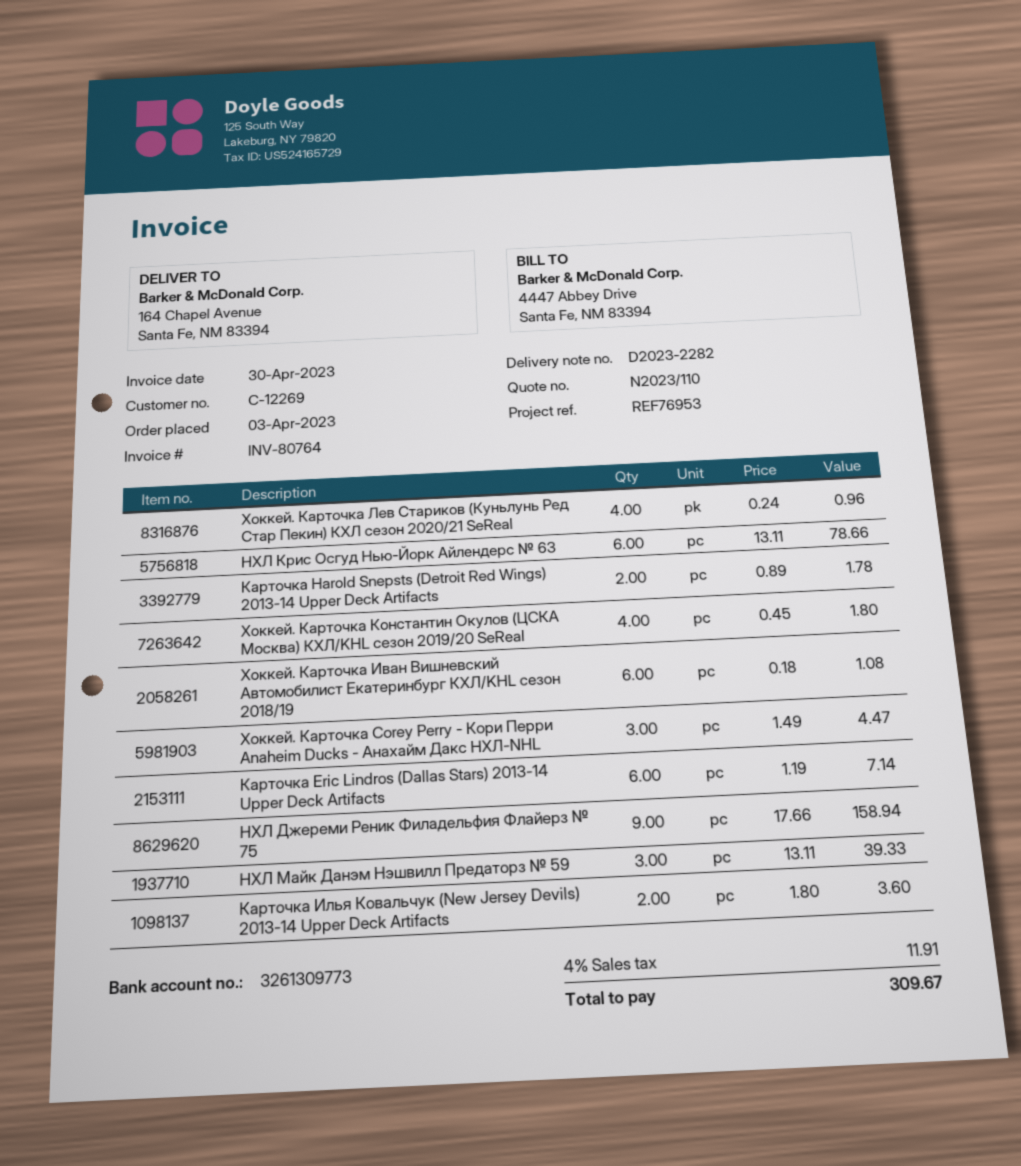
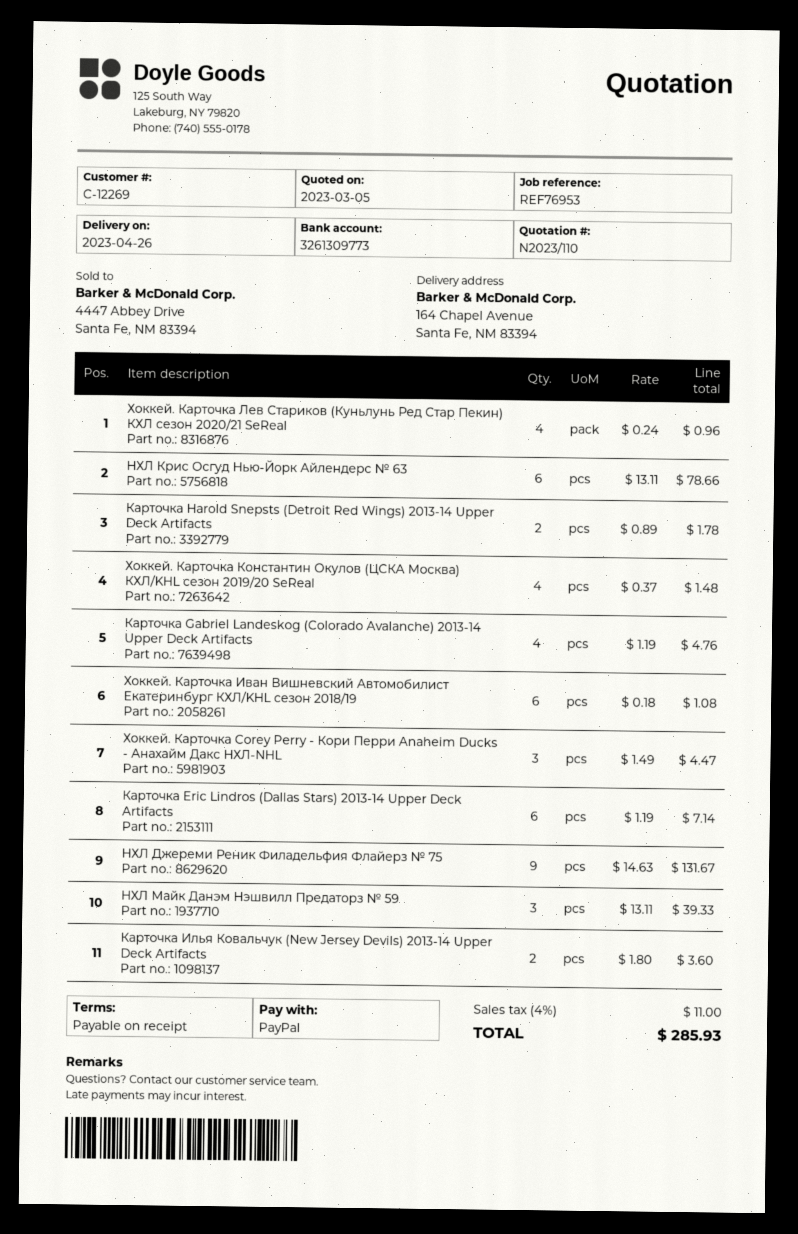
Хоккей. Карточка Константин Окулов (ЦСКА Москва) КХЛ/KHL сезон 2019/20 SeReal: 4 x 0.45 = 1.80 -> 4 x 0.37 = 1.48
НХЛ Джереми Реник Филадельфия Флайерз № 75: 9 x 17.66 = 158.94 -> 9 x 14.63 = 131.67
Карточка Gabriel Landeskog (Colorado Avalanche) 2013-14 Upper Deck Artifacts: none -> 4 x 1.19 = 4.76
tax: 4% = 11.91 -> 4% = 11.00
total: 309.67 -> 285.93

